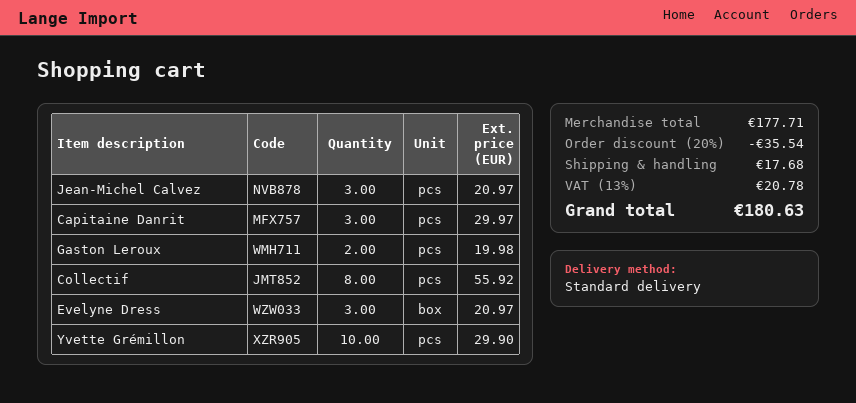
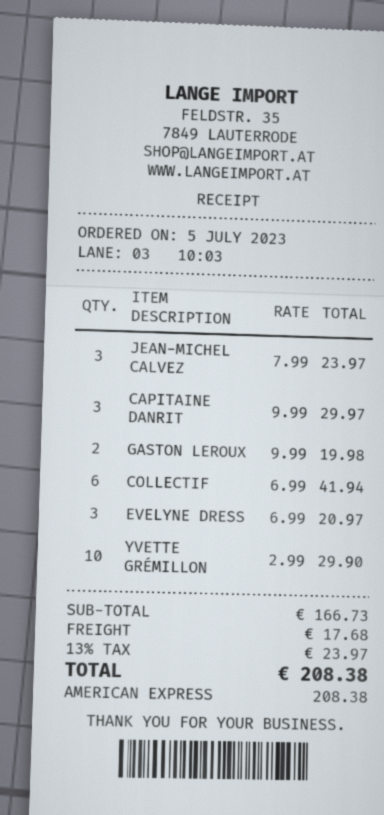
Jean-Michel Calvez: 3 for 20.97 -> 3 for 23.97
Collectif: 8 for 55.92 -> 6 for 41.94
subtotal: 177.71 -> 166.73
discount: 20% = 35.54 -> none
tax: 13% = 20.78 -> 13% = 23.97
total: 180.63 -> 208.38

